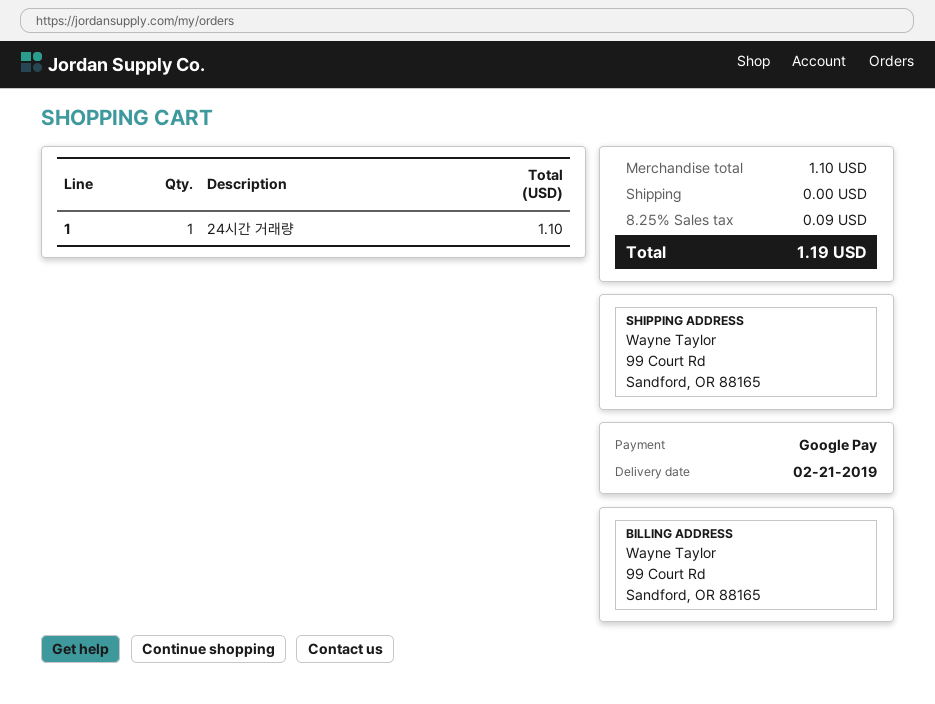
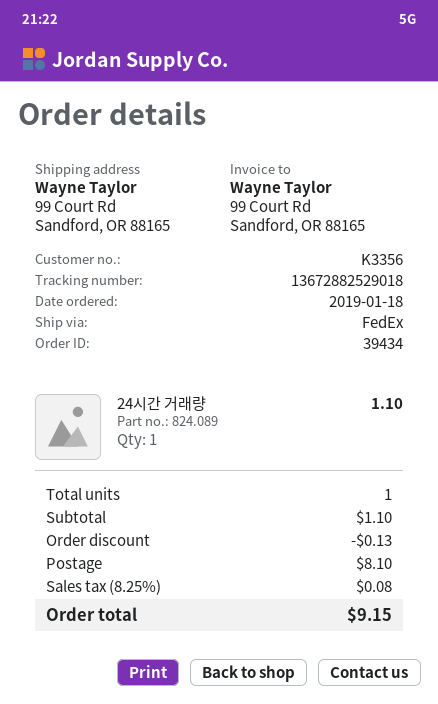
discount: none -> 0.13
shipping: 0.00 -> 8.10
tax: 8.25% = 0.09 -> 8.25% = 0.08
total: 1.19 -> 9.15

